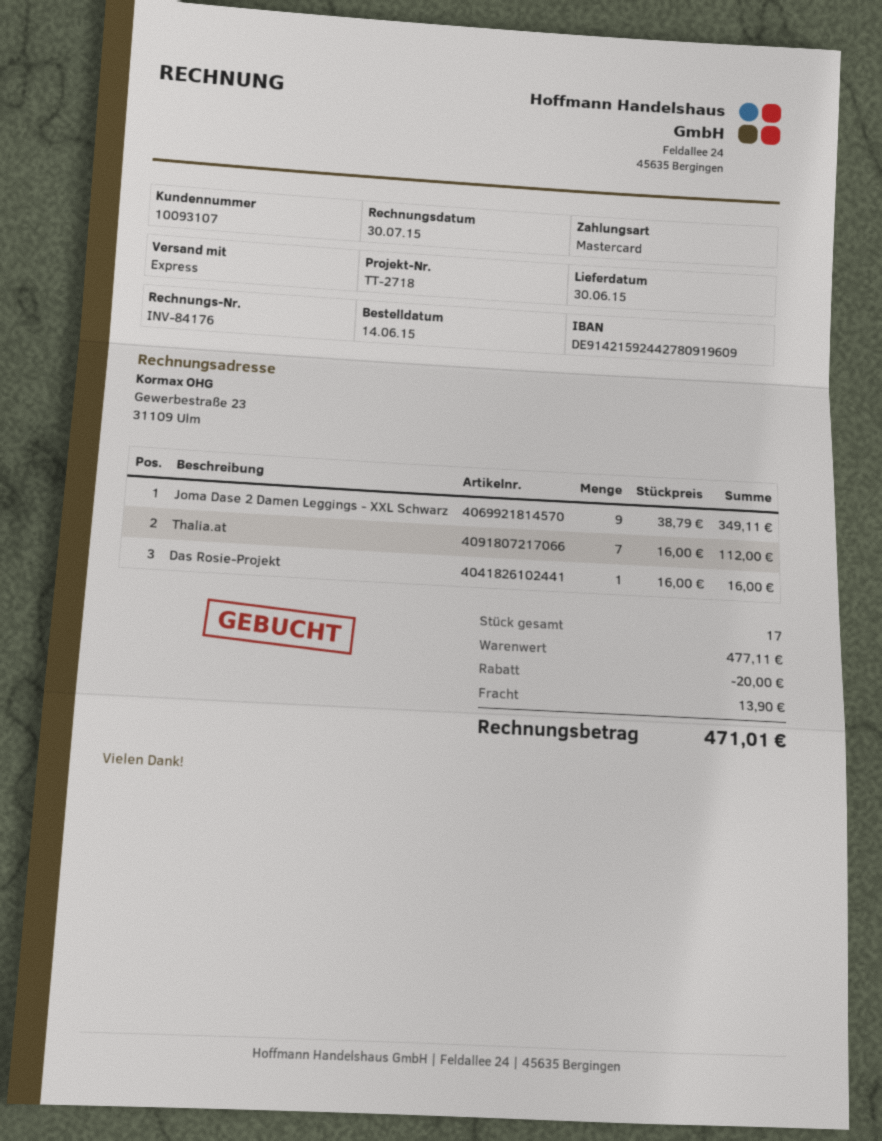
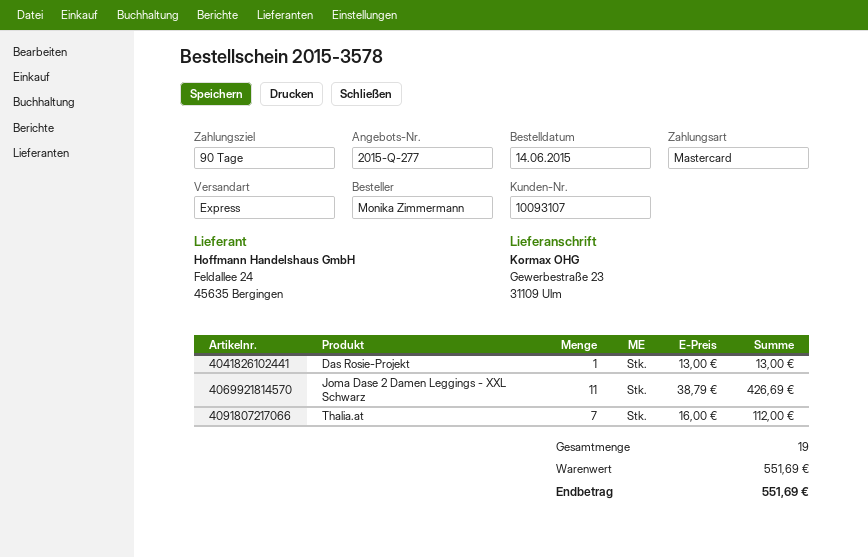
Joma Dase 2 Damen Leggings - XXL Schwarz: 9 x 38.79 = 349.11 -> 11 x 38.79 = 426.69
Das Rosie-Projekt: 1 x 16.00 = 16.00 -> 1 x 13.00 = 13.00
total quantity: 17 -> 19
subtotal: 477.11 -> 551.69
discount: 20.00 -> none
shipping: 13.90 -> none
total: 471.01 -> 551.69

